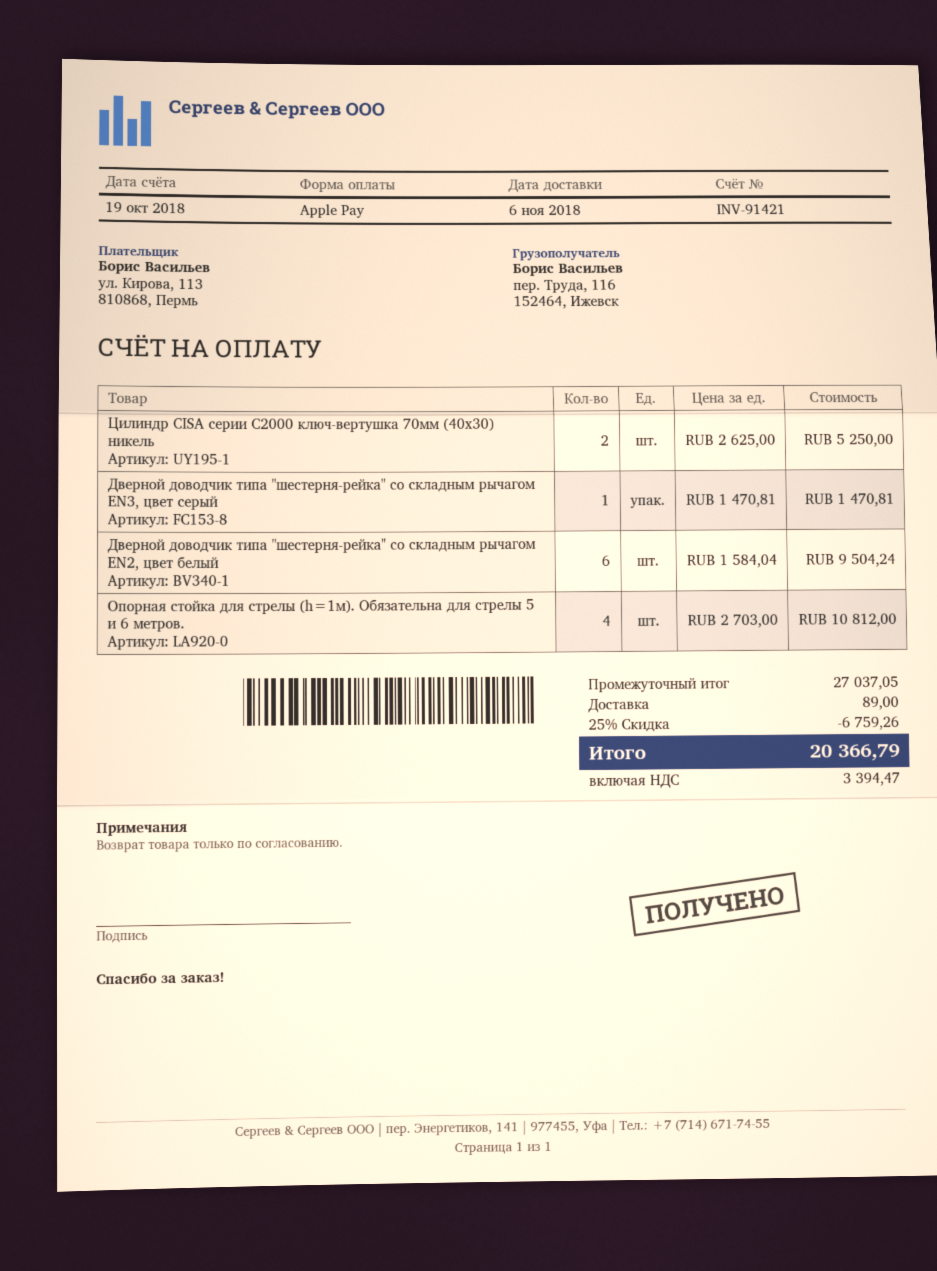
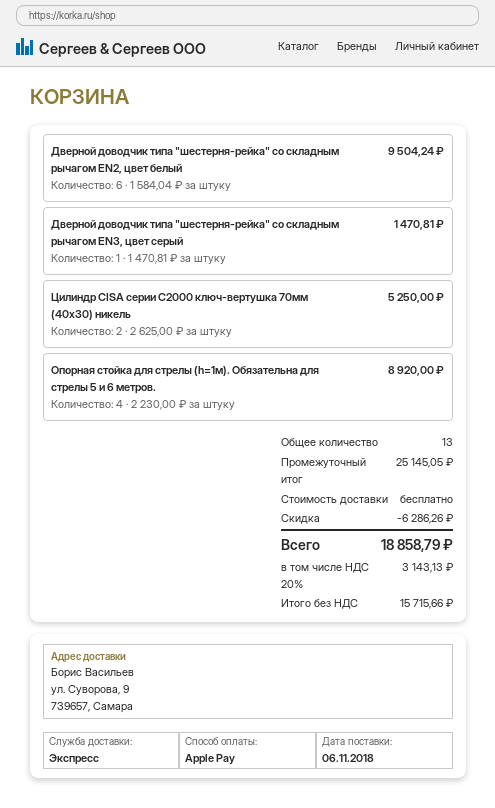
ship to: пер. Труда, 116, 152464, Ижевск -> ул. Суворова, 9, 739657, Самара
Опорная стойка для стрелы (h=1м). Обязательна для стрелы 5 и 6 метров.: 4 x 2703.00 = 10812.00 -> 4 x 2230.00 = 8920.00
subtotal: 27037.05 -> 25145.05
discount: 6759.26 -> 6286.26
shipping: 89.00 -> 0.00
tax: 3394.47 -> 3143.13
total: 20366.79 -> 18858.79

